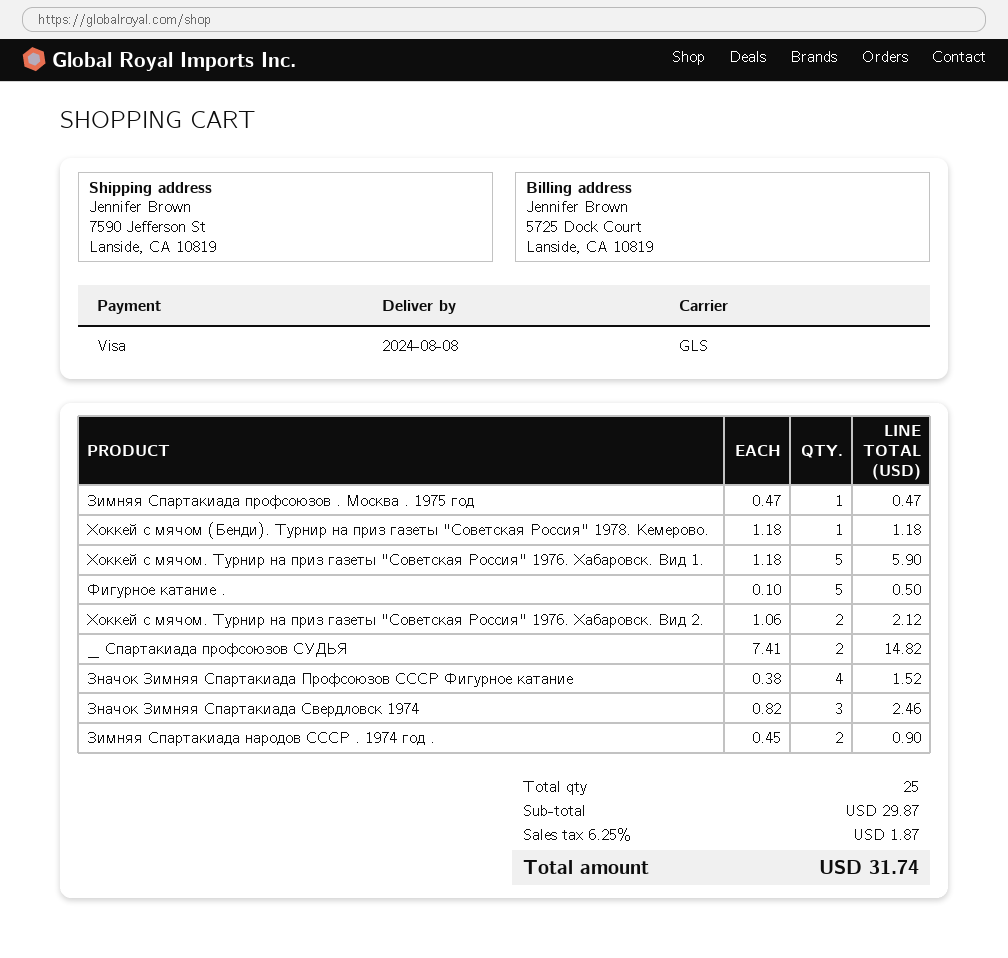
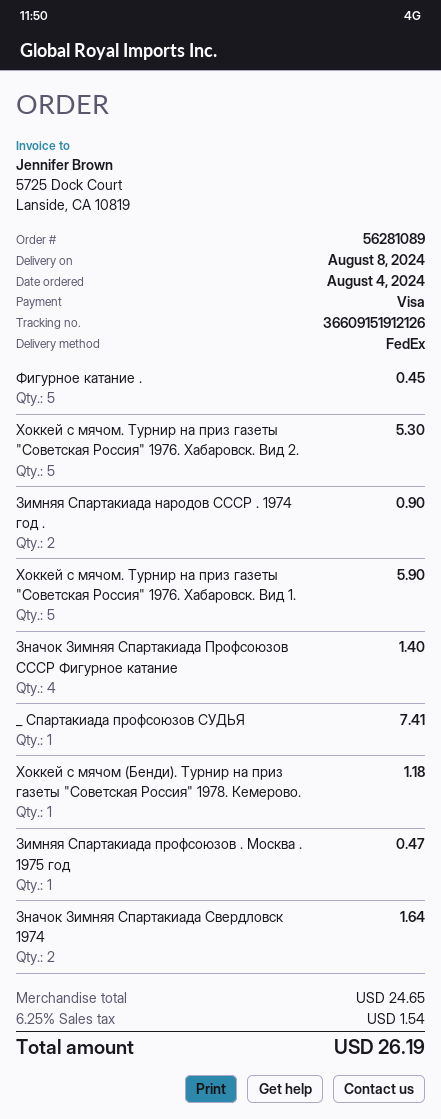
shipping method: GLS -> FedEx
Фигурное катание .: 5 for 0.50 -> 5 for 0.45
Хоккей с мячом. Турнир на приз газеты "Советская Россия" 1976. Хабаровск. Вид 2.: 2 for 2.12 -> 5 for 5.30
_ Спартакиада профсоюзов СУДЬЯ: 2 for 14.82 -> 1 for 7.41
Значок Зимняя Спартакиада Профсоюзов СССР Фигурное катание: 4 for 1.52 -> 4 for 1.40
Значок Зимняя Спартакиада Свердловск 1974: 3 for 2.46 -> 2 for 1.64
subtotal: 29.87 -> 24.65
tax: 6.25% = 1.87 -> 6.25% = 1.54
total: 31.74 -> 26.19

